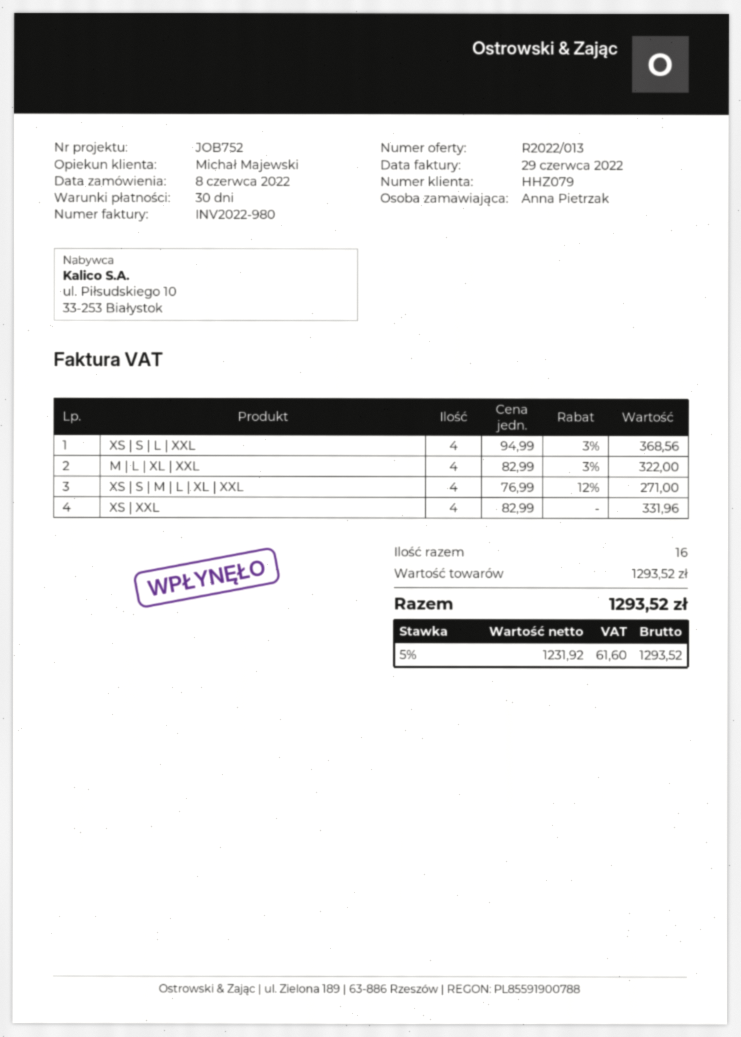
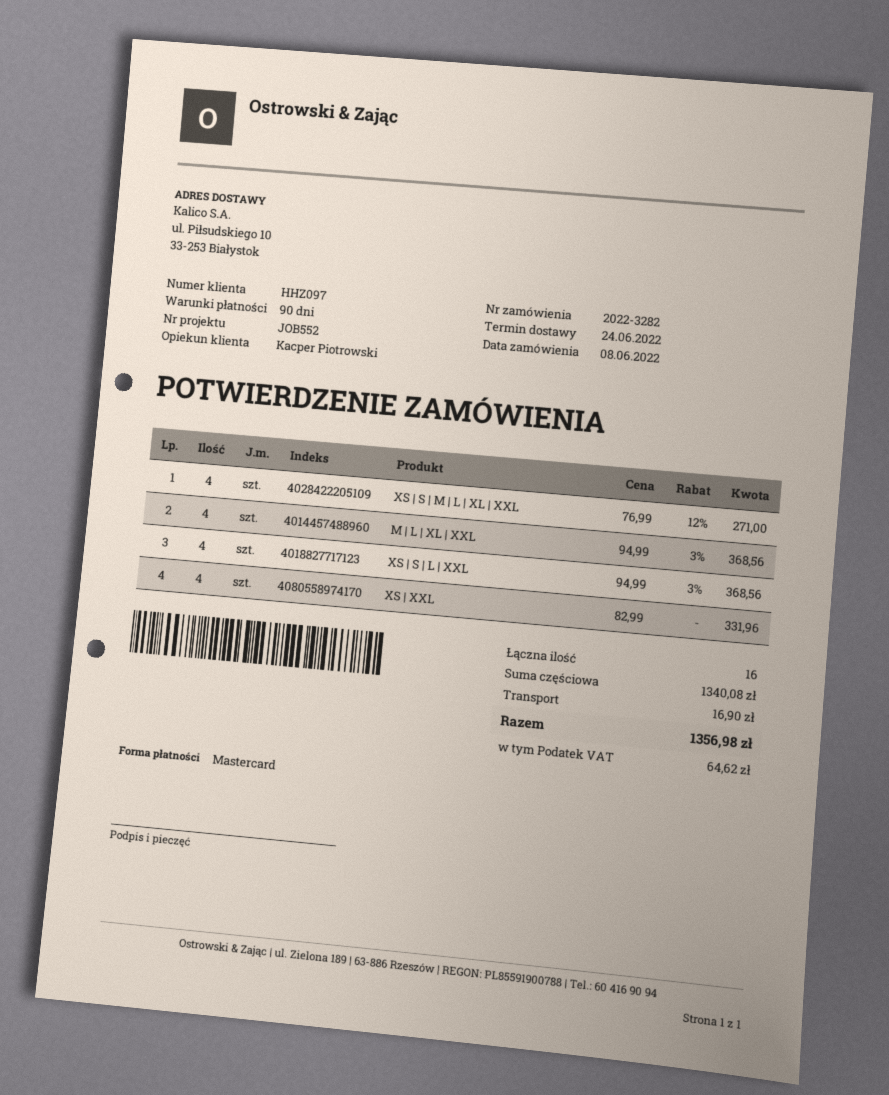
payment terms: 30 days -> 90 days
customer number: HHZ079 -> HHZ097
reference: JOB752 -> JOB552
sales rep: Michał Majewski -> Kacper Piotrowski
M | L | XL | XXL: 4 x 82.99 - 3% = 322.00 -> 4 x 94.99 - 3% = 368.56
subtotal: 1293.52 -> 1340.08
shipping: none -> 16.90
tax: 61.60 -> 64.62
total: 1293.52 -> 1356.98

